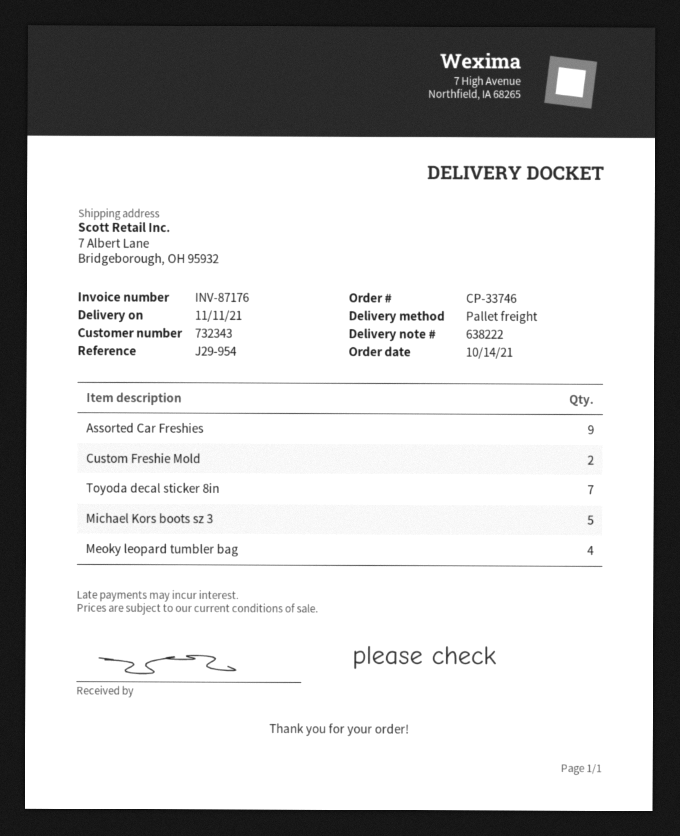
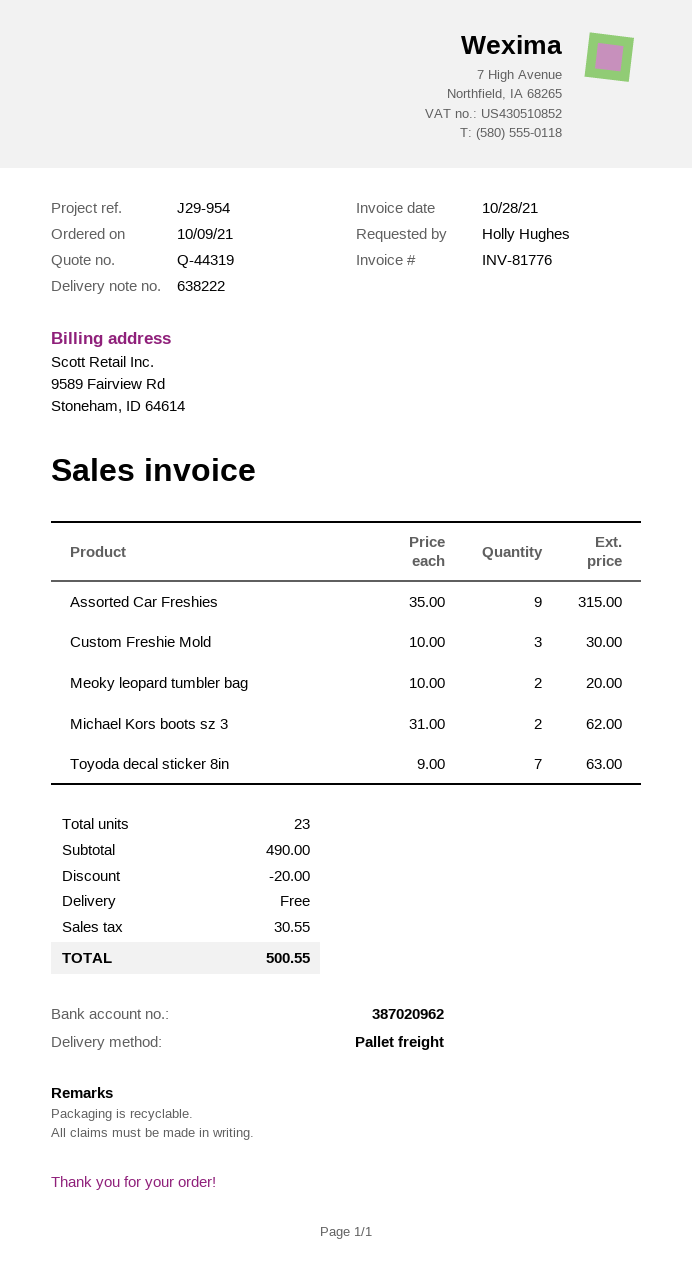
order date: 2021-10-14 -> 2021-10-09
invoice number: INV-87176 -> INV-81776
Custom Freshie Mold: 2 -> 3
Michael Kors boots sz 3: 5 -> 2
Meoky leopard tumbler bag: 4 -> 2

